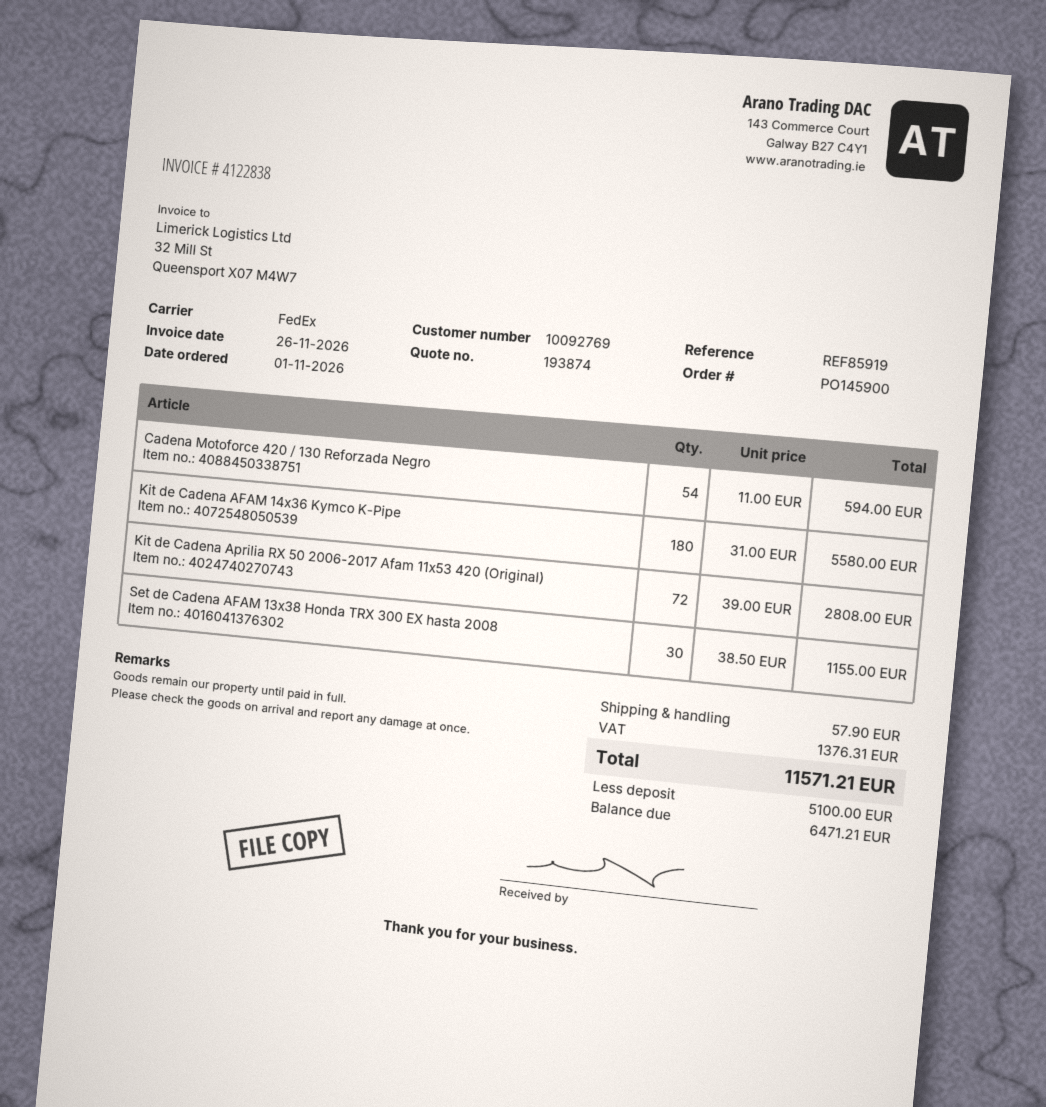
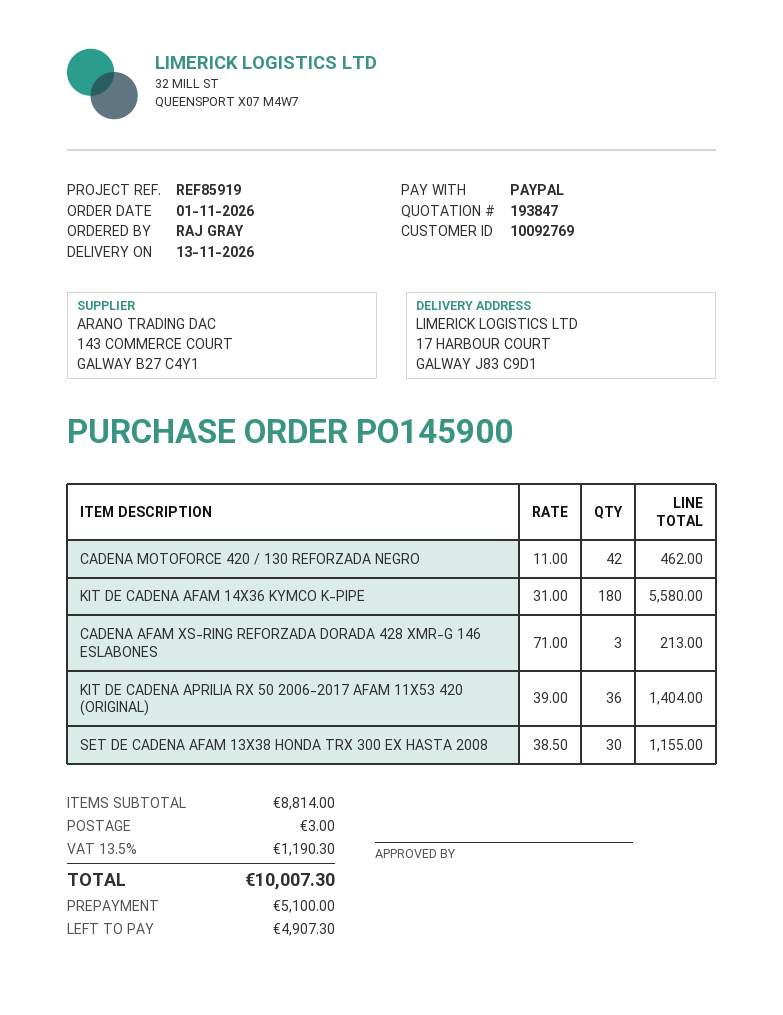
quote number: 193874 -> 193847
Cadena Motoforce 420 / 130 Reforzada Negro: 54 x 11.00 = 594.00 -> 42 x 11.00 = 462.00
Kit de Cadena Aprilia RX 50 2006-2017 Afam 11x53 420 (Original): 72 x 39.00 = 2808.00 -> 36 x 39.00 = 1404.00
CADENA AFAM XS-RING REFORZADA DORADA 428 XMR-G 146 ESLABONES: none -> 3 x 71.00 = 213.00
shipping: 57.90 -> 3.00
tax: 1376.31 -> 1190.30
total: 11571.21 -> 10007.30
balance: 6471.21 -> 4907.30

